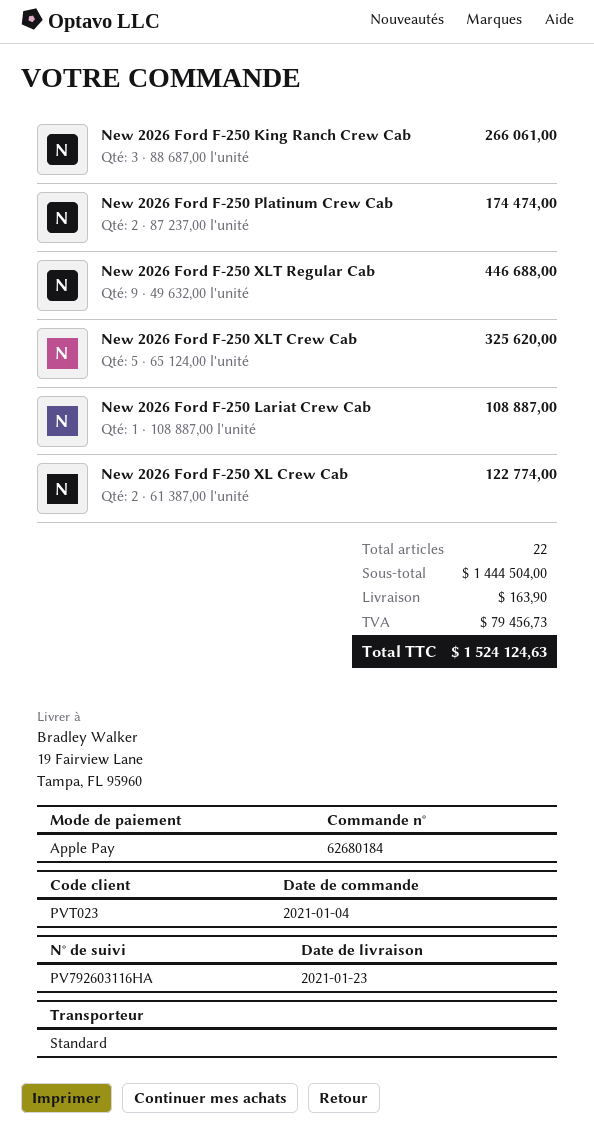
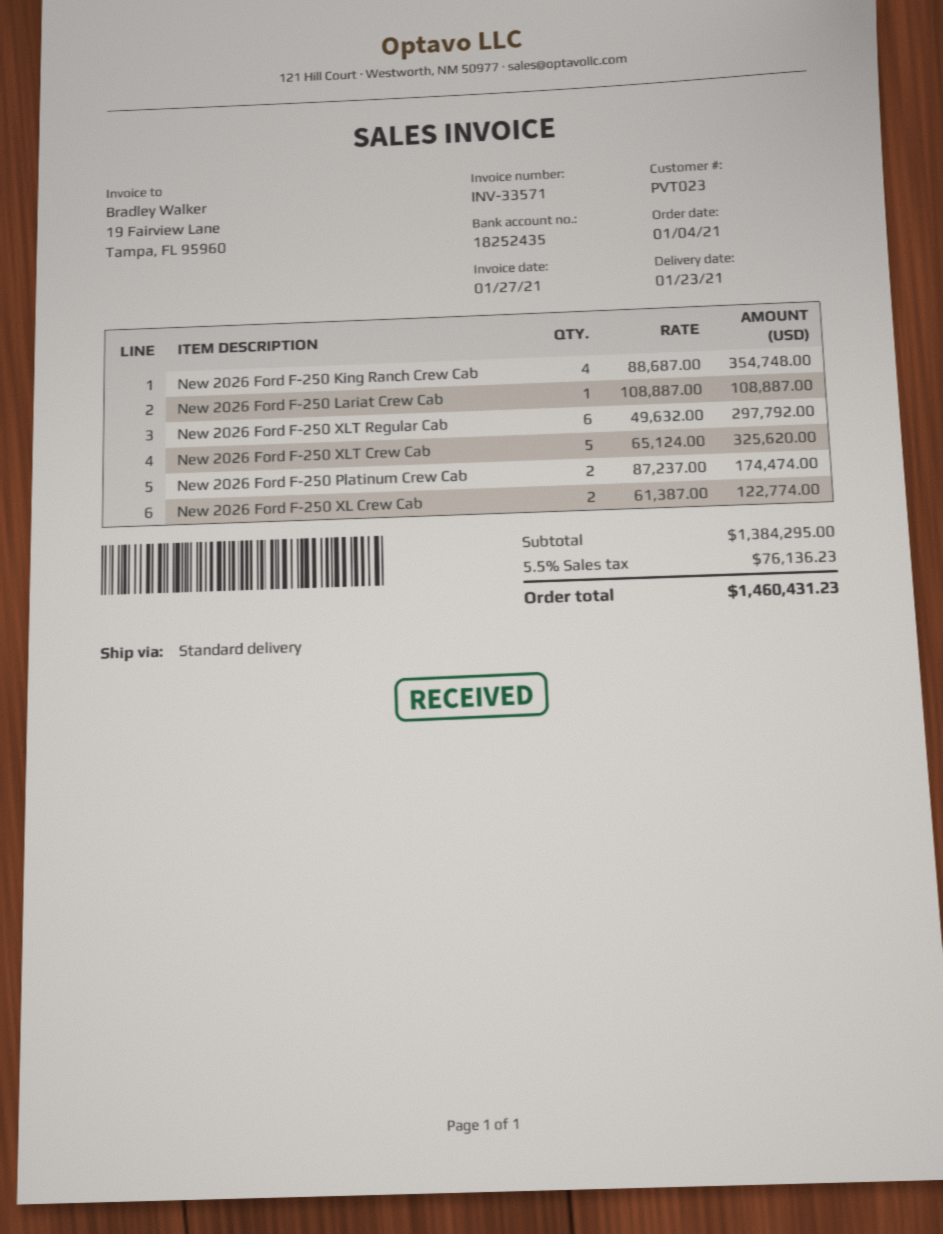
New 2026 Ford F-250 King Ranch Crew Cab: 3 x 88687.00 = 266061.00 -> 4 x 88687.00 = 354748.00
New 2026 Ford F-250 XLT Regular Cab: 9 x 49632.00 = 446688.00 -> 6 x 49632.00 = 297792.00
subtotal: 1444504.00 -> 1384295.00
shipping: 163.90 -> none
tax: 79456.73 -> 76136.23
total: 1524124.63 -> 1460431.23

